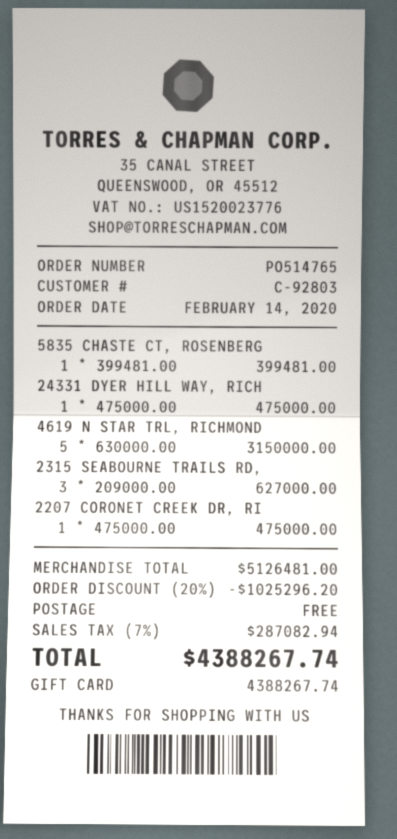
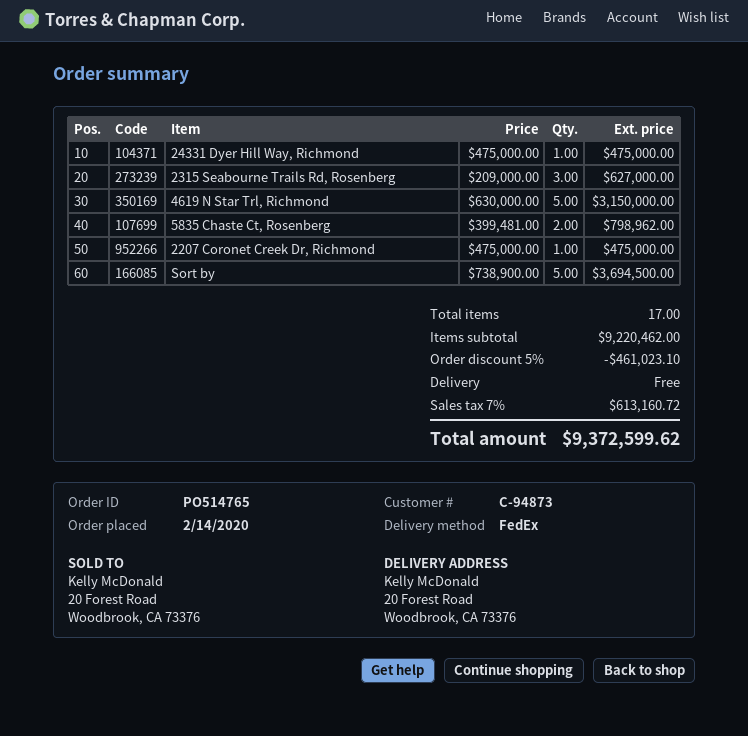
customer number: C-92803 -> C-94873
5835 CHASTE CT, ROSENBERG: 1 x 399481.00 = 399481.00 -> 2 x 399481.00 = 798962.00
Sort by: none -> 5 x 738900.00 = 3694500.00
subtotal: 5126481.00 -> 9220462.00
discount: 20% = 1025296.20 -> 5% = 461023.10
tax: 7% = 287082.94 -> 7% = 613160.72
total: 4388267.74 -> 9372599.62

